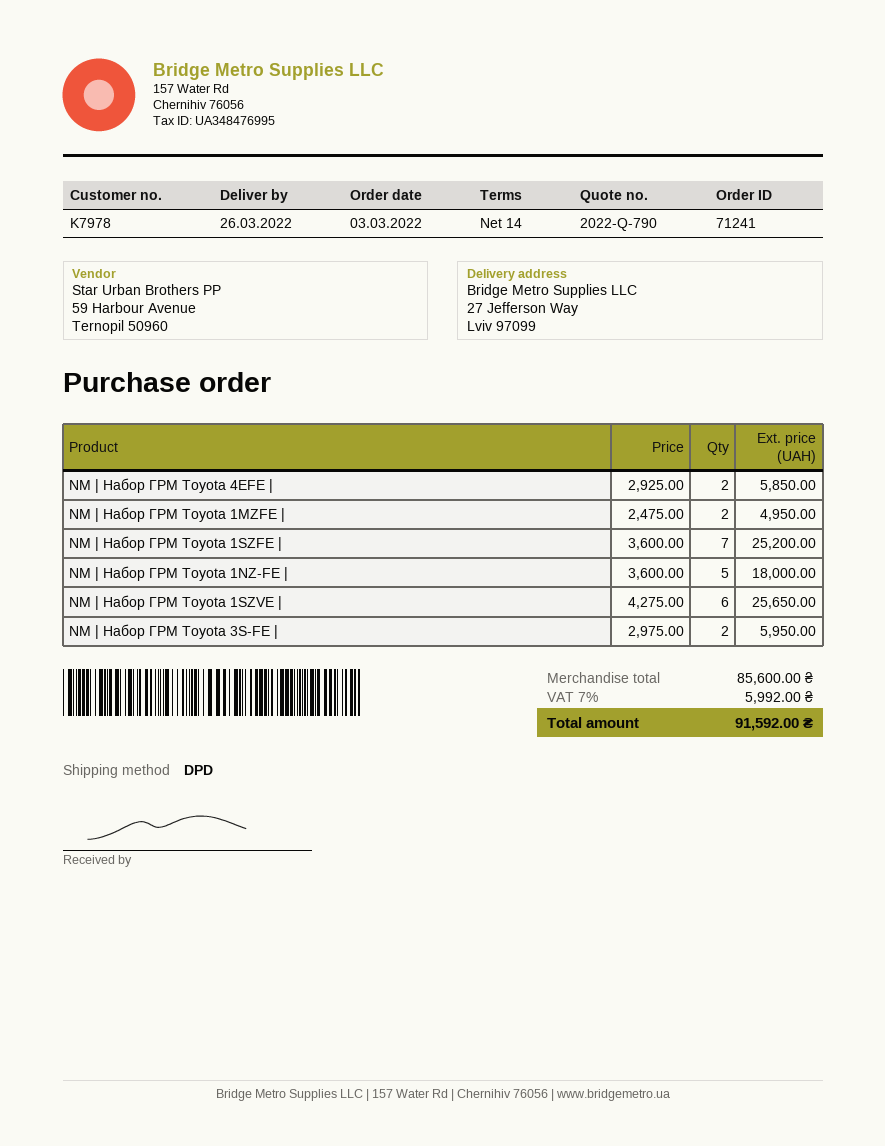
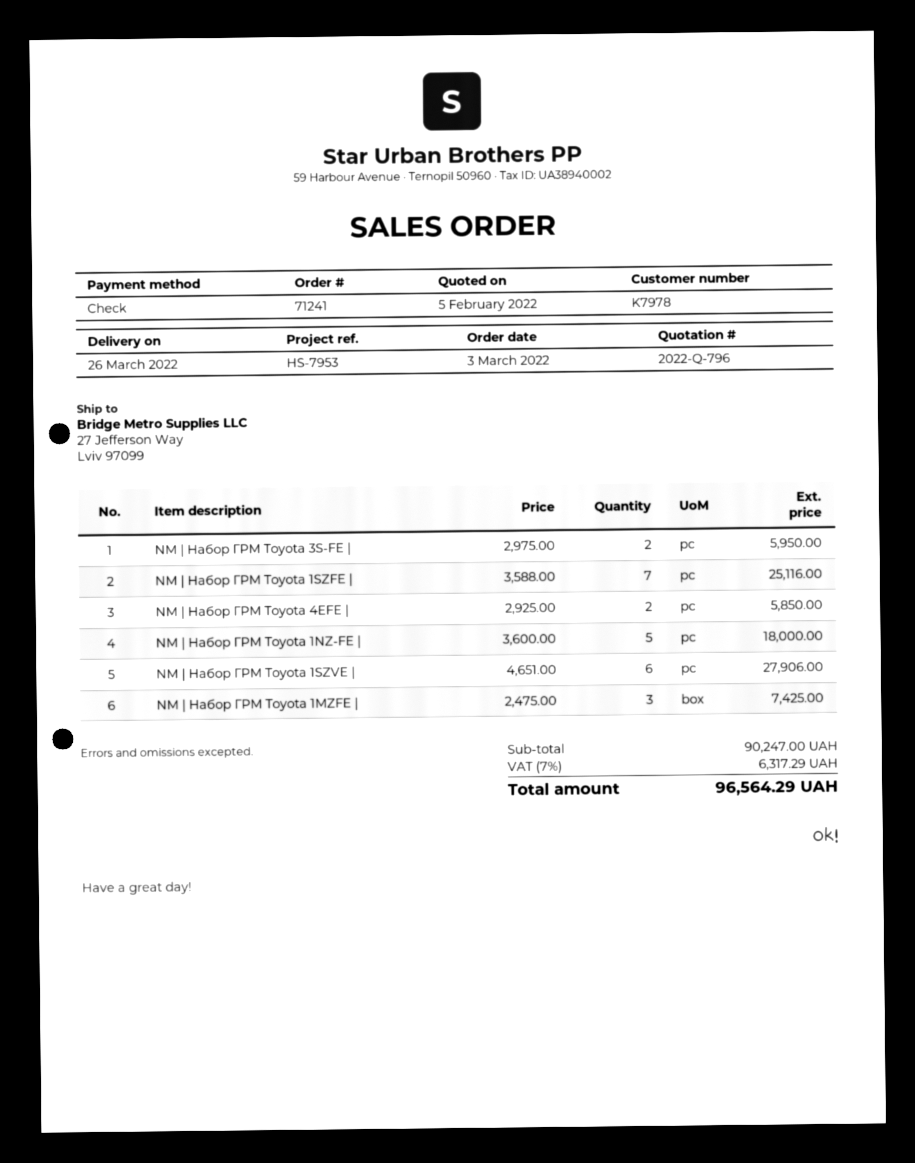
quote number: 2022-Q-790 -> 2022-Q-796
NM | Набор ГРМ Toyota 1MZFE |: 2 x 2475.00 = 4950.00 -> 3 x 2475.00 = 7425.00
NM | Набор ГРМ Toyota 1SZFE |: 7 x 3600.00 = 25200.00 -> 7 x 3588.00 = 25116.00
NM | Набор ГРМ Toyota 1SZVE |: 6 x 4275.00 = 25650.00 -> 6 x 4651.00 = 27906.00
subtotal: 85600.00 -> 90247.00
tax: 7% = 5992.00 -> 7% = 6317.29
total: 91592.00 -> 96564.29

